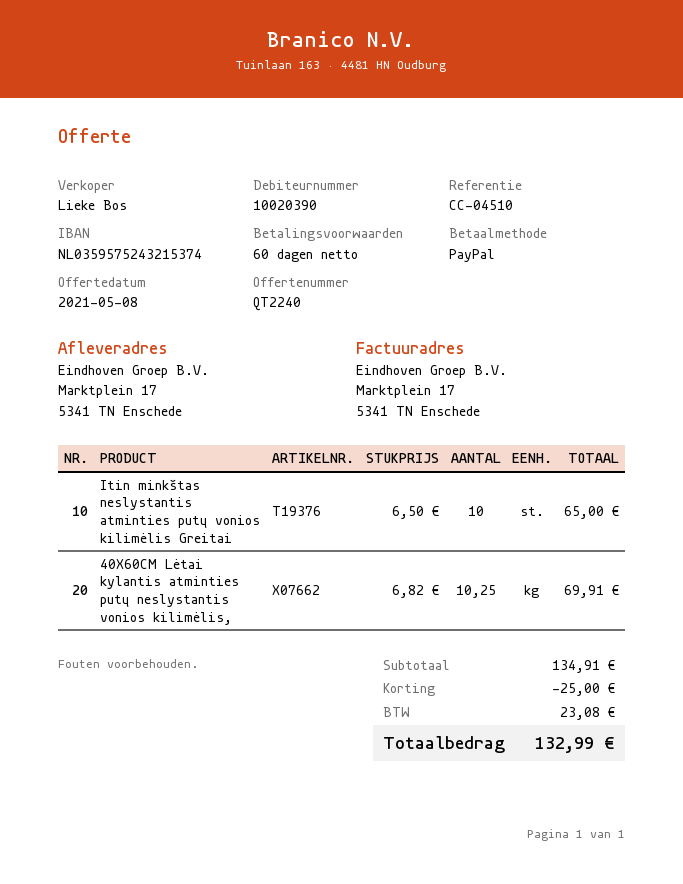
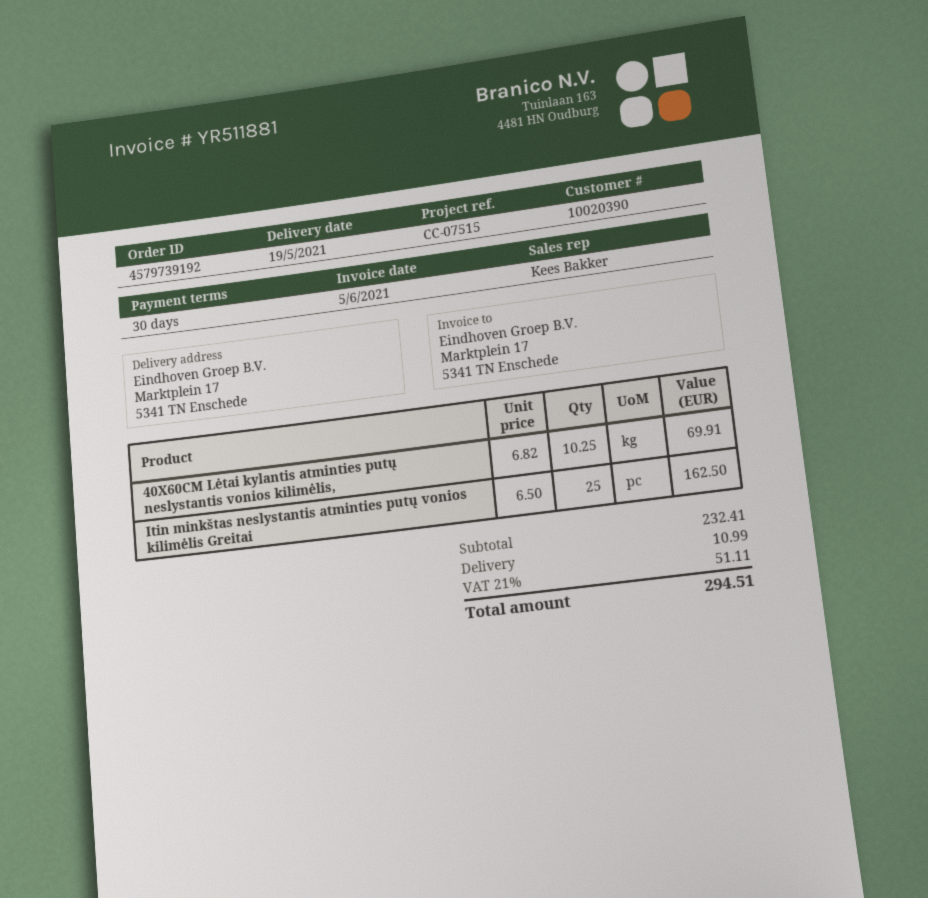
payment terms: 60 days -> 30 days
reference: CC-04510 -> CC-07515
sales rep: Lieke Bos -> Kees Bakker
Itin minkštas neslystantis atminties putų vonios kilimėlis Greitai: 10 x 6.50 = 65.00 -> 25 x 6.50 = 162.50
subtotal: 134.91 -> 232.41
discount: 25.00 -> none
shipping: none -> 10.99
tax: 23.08 -> 51.11
total: 132.99 -> 294.51

